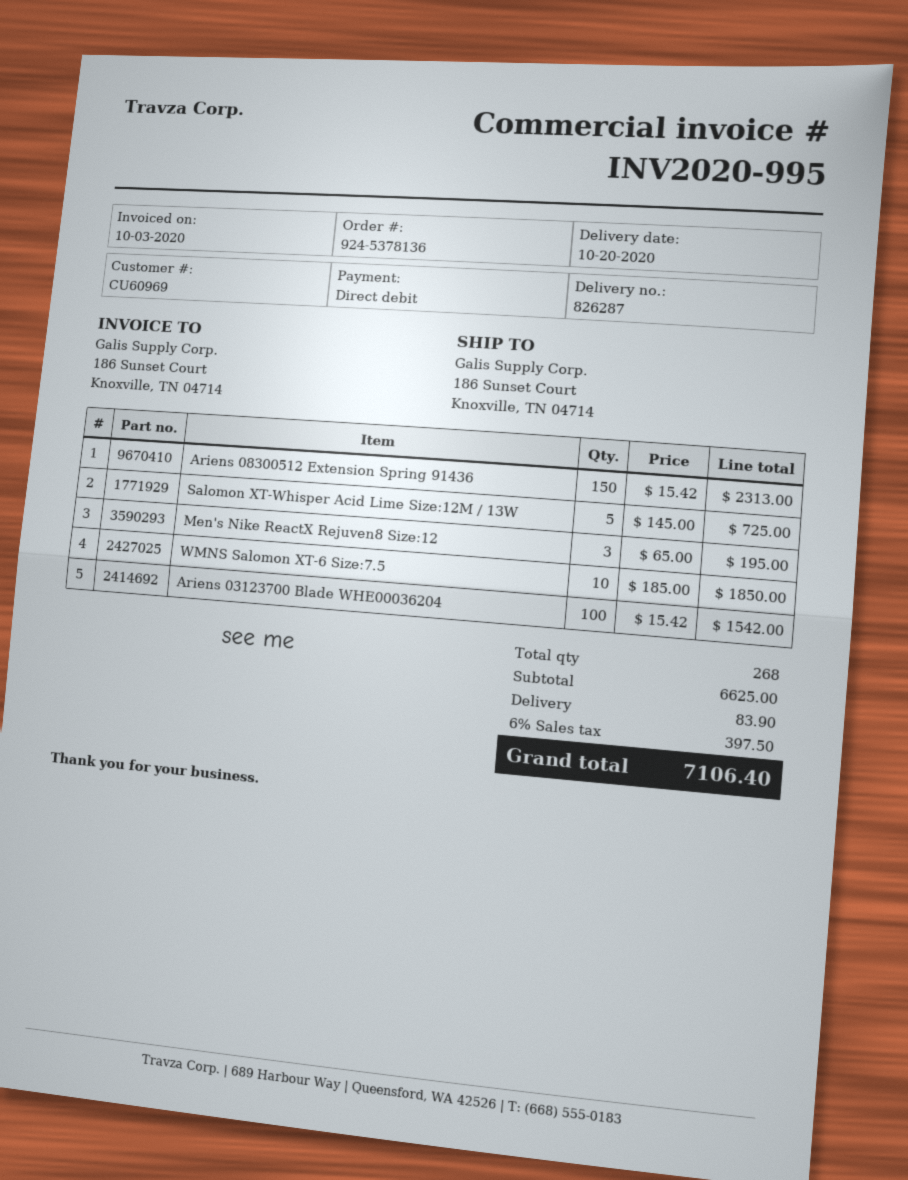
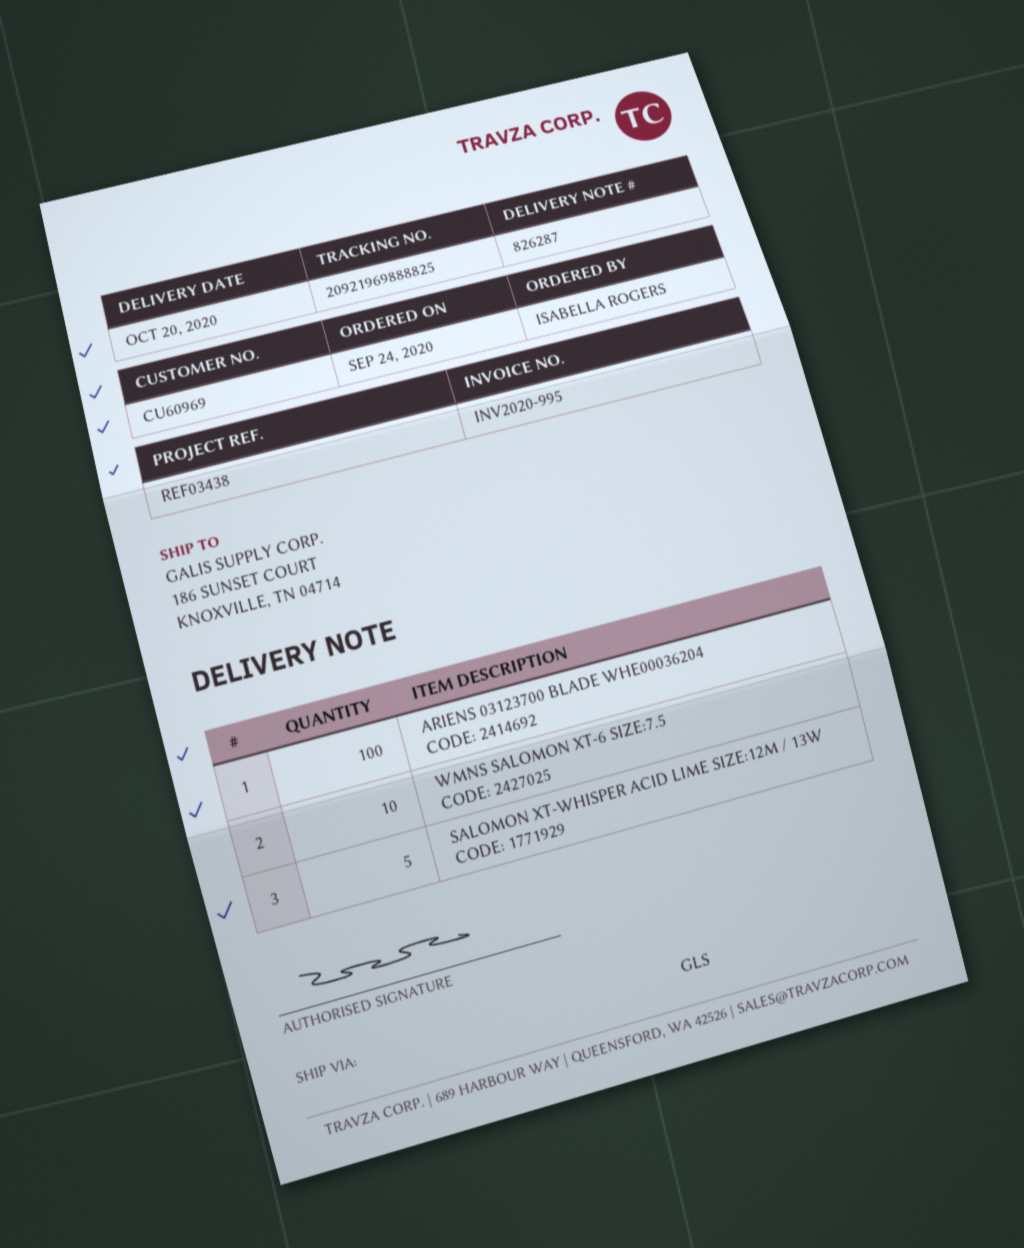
Ariens 08300512 Extension Spring 91436: 150 -> none
Men's Nike ReactX Rejuven8 Size:12: 3 -> none

